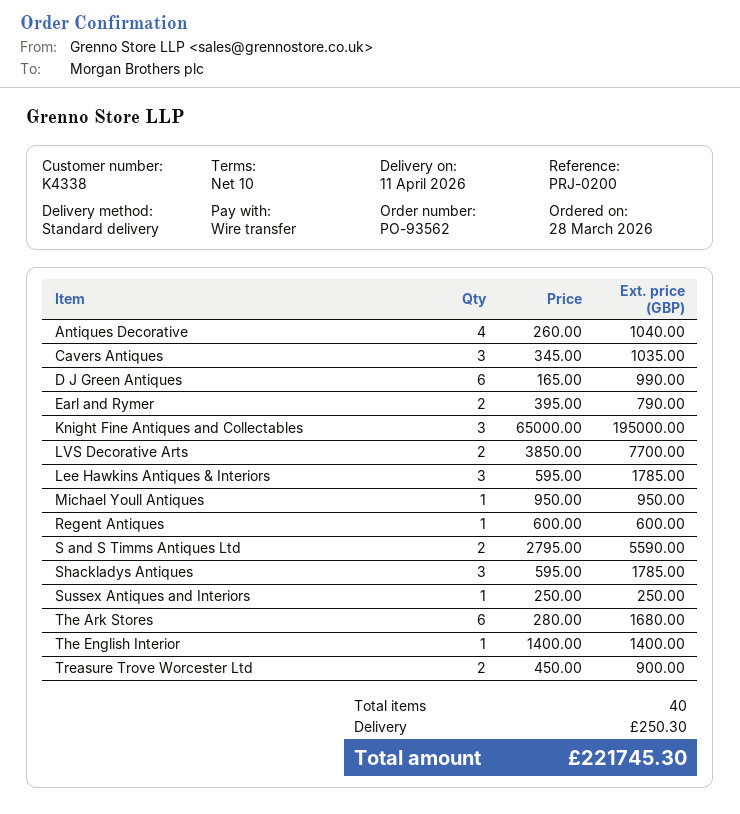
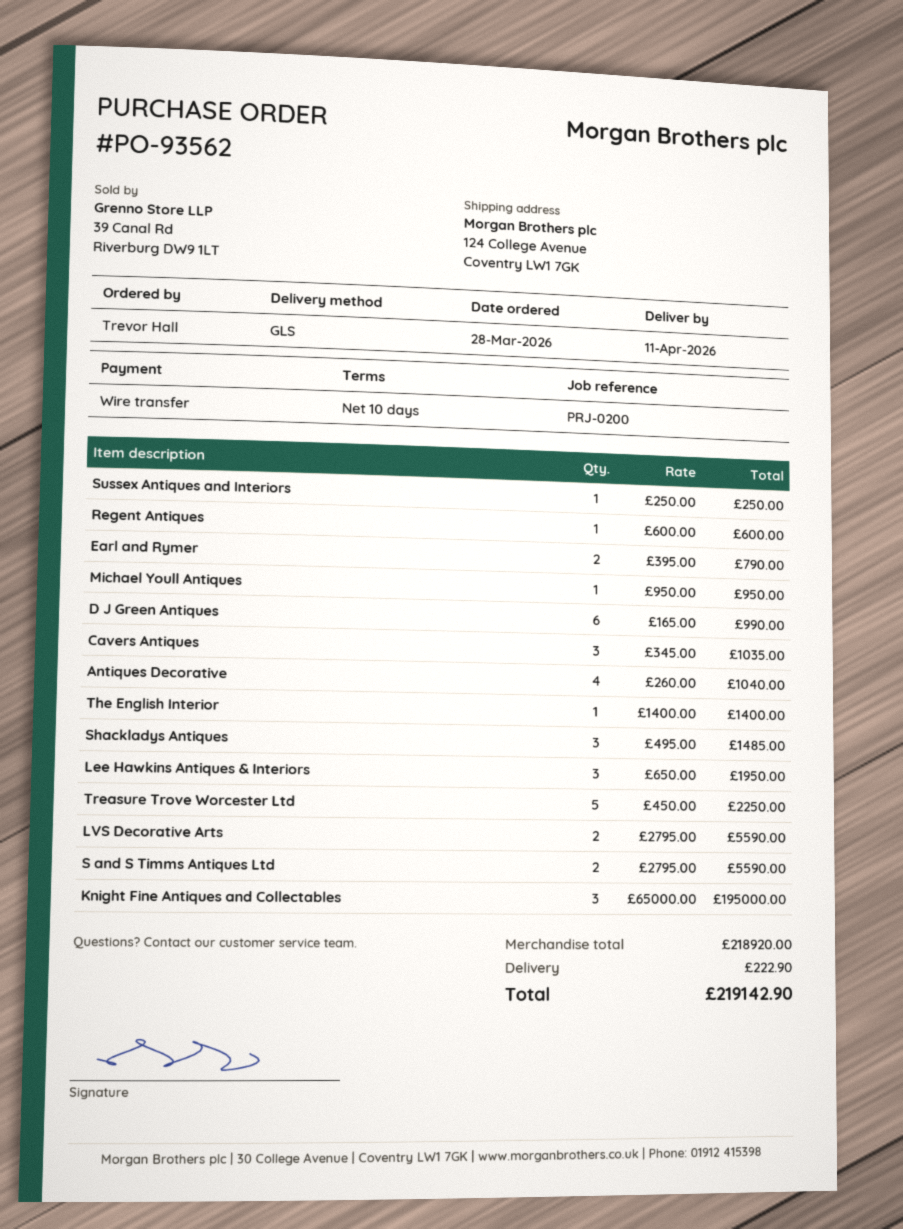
shipping method: standard -> GLS
LVS Decorative Arts: 2 x 3850.00 = 7700.00 -> 2 x 2795.00 = 5590.00
Lee Hawkins Antiques & Interiors: 3 x 595.00 = 1785.00 -> 3 x 650.00 = 1950.00
Shackladys Antiques: 3 x 595.00 = 1785.00 -> 3 x 495.00 = 1485.00
The Ark Stores: 6 x 280.00 = 1680.00 -> none
Treasure Trove Worcester Ltd: 2 x 450.00 = 900.00 -> 5 x 450.00 = 2250.00
shipping: 250.30 -> 222.90
total: 221745.30 -> 219142.90

